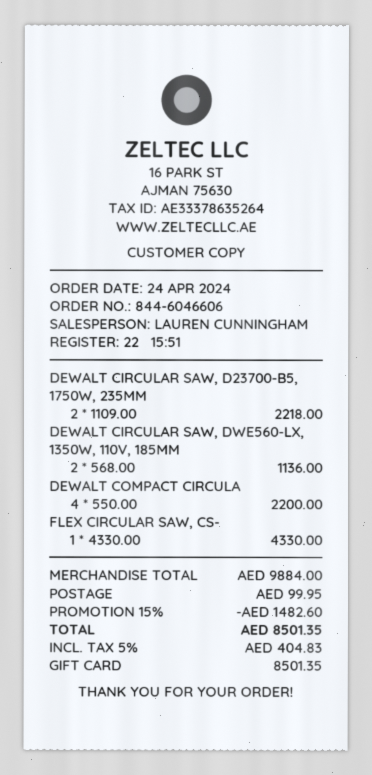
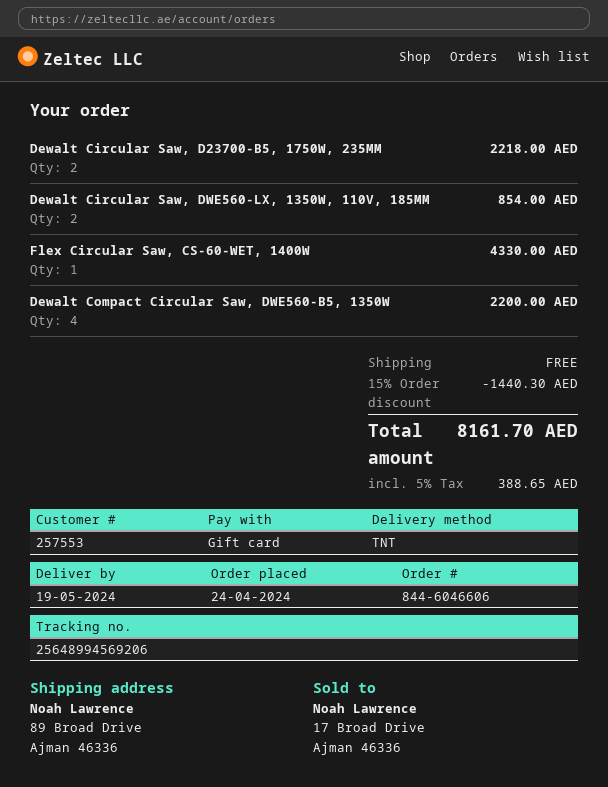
DEWALT CIRCULAR SAW, DWE560-LX, 1350W, 110V, 185MM: 2 for 1136.00 -> 2 for 854.00
discount: 15% = 1482.60 -> 15% = 1440.30
shipping: 99.95 -> 0.00
tax: 5% = 404.83 -> 5% = 388.65
total: 8501.35 -> 8161.70

